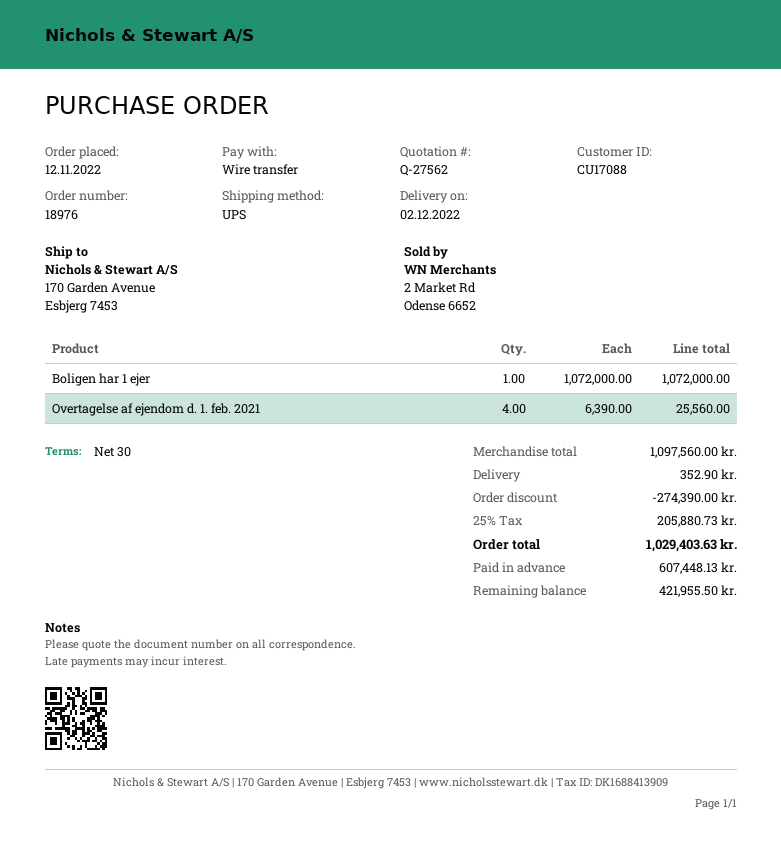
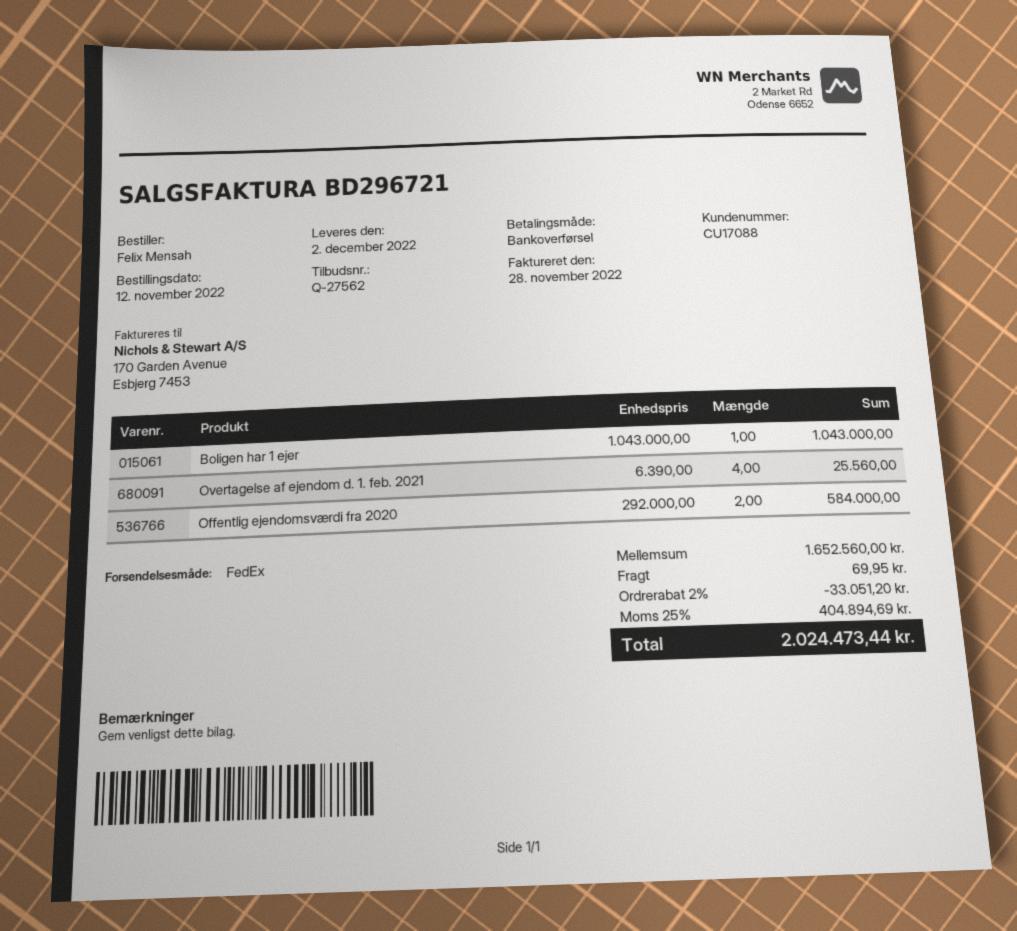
shipping method: UPS -> FedEx
Boligen har 1 ejer: 1 x 1072000.00 = 1072000.00 -> 1 x 1043000.00 = 1043000.00
Offentlig ejendomsværdi fra 2020: none -> 2 x 292000.00 = 584000.00
subtotal: 1097560.00 -> 1652560.00
discount: 274390.00 -> 33051.20
shipping: 352.90 -> 69.95
tax: 25% = 205880.73 -> 25% = 404894.69
total: 1029403.63 -> 2024473.44

